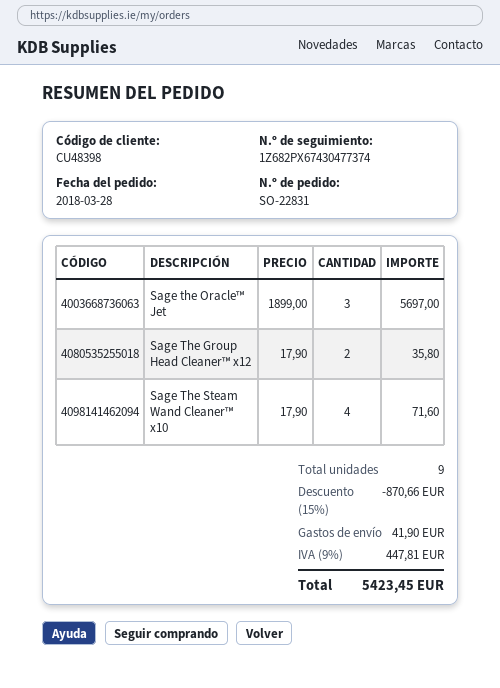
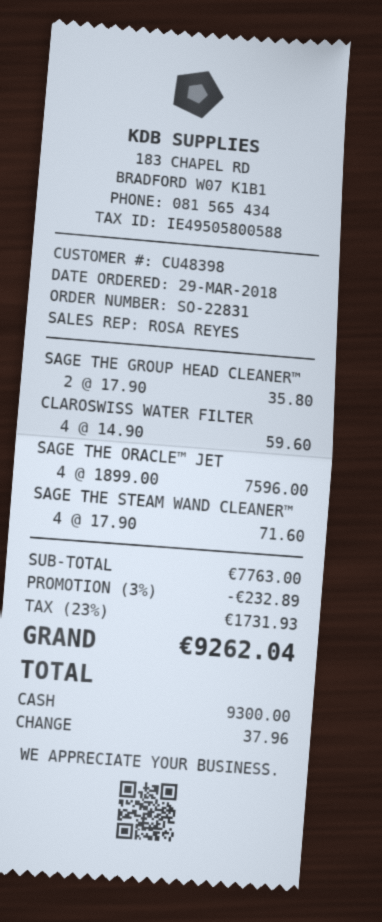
order date: 2018-03-28 -> 2018-03-29
Sage the Oracle™ Jet: 3 x 1899.00 = 5697.00 -> 4 x 1899.00 = 7596.00
CLAROSWISS WATER FILTER: none -> 4 x 14.90 = 59.60
discount: 15% = 870.66 -> 3% = 232.89
shipping: 41.90 -> none
tax: 9% = 447.81 -> 23% = 1731.93
total: 5423.45 -> 9262.04

